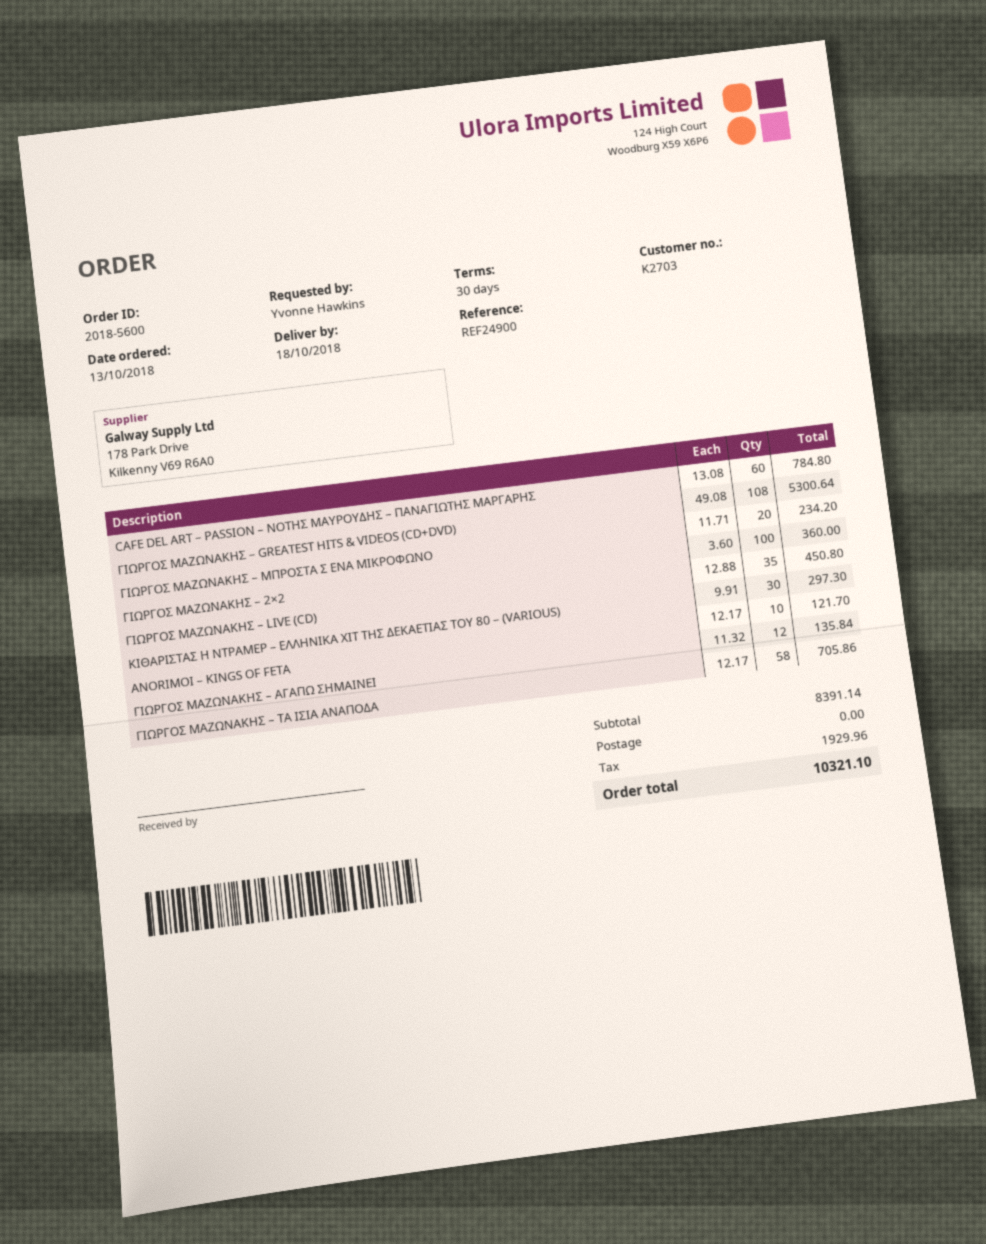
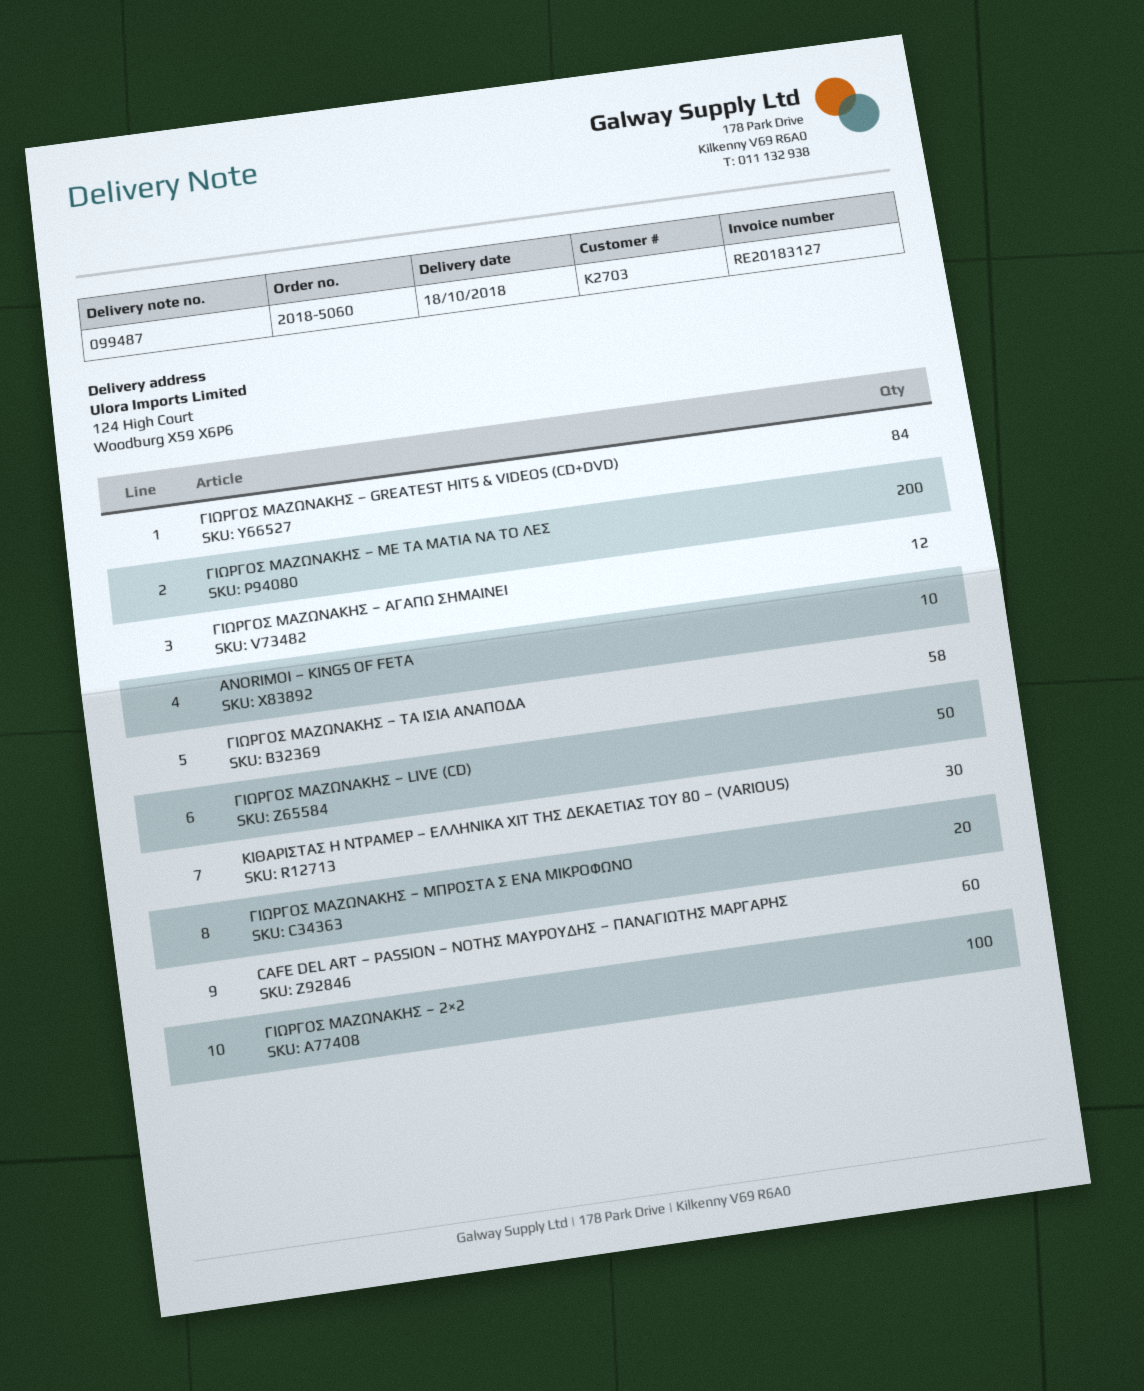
order number: 2018-5600 -> 2018-5060
ΓΙΩΡΓΟΣ ΜΑΖΩΝΑΚΗΣ – GREATEST HITS & VIDEOS (CD+DVD): 108 -> 84
ΓΙΩΡΓΟΣ ΜΑΖΩΝΑΚΗΣ – LIVE (CD): 35 -> 50
ΓΙΩΡΓΟΣ ΜΑΖΩΝΑΚΗΣ – ΜΕ ΤΑ ΜΑΤΙΑ ΝΑ ΤΟ ΛΕΣ: none -> 200

